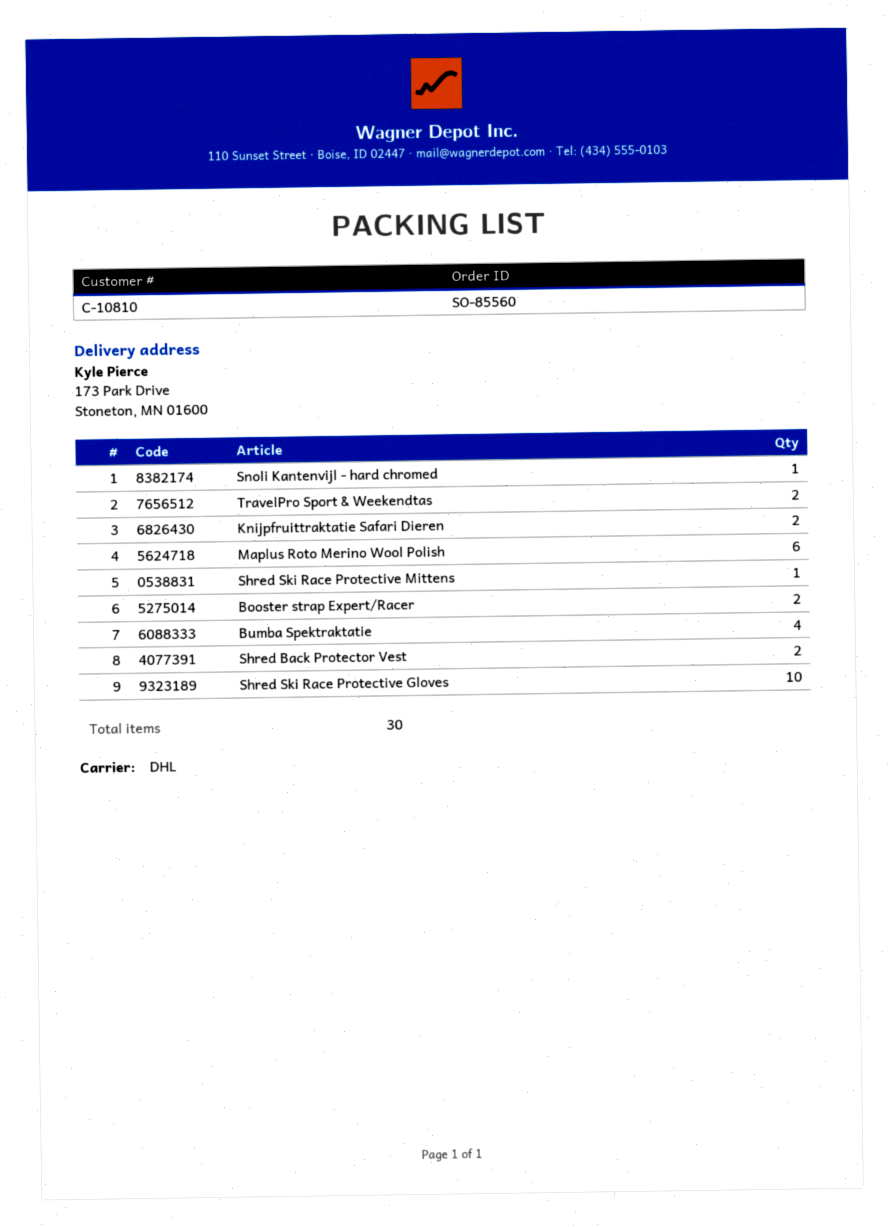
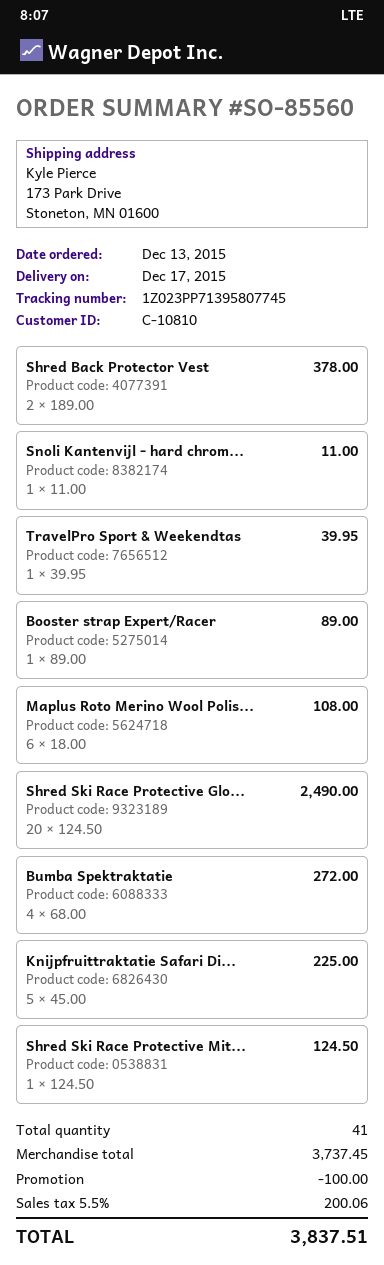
TravelPro Sport & Weekendtas: 2 -> 1
Knijpfruittraktatie Safari Dieren: 2 -> 5
Booster strap Expert/Racer: 2 -> 1
Shred Ski Race Protective Gloves: 10 -> 20
total quantity: 30 -> 41

